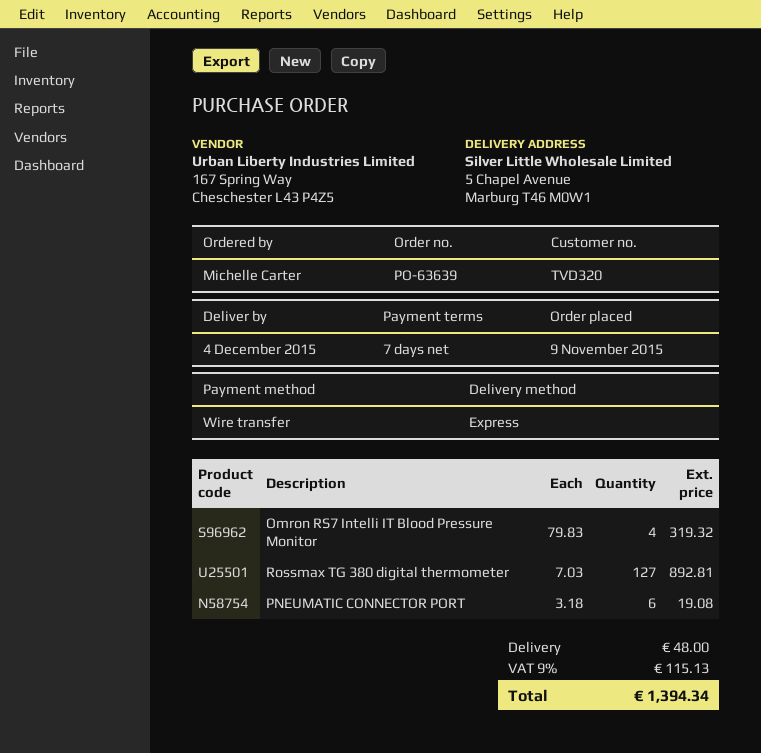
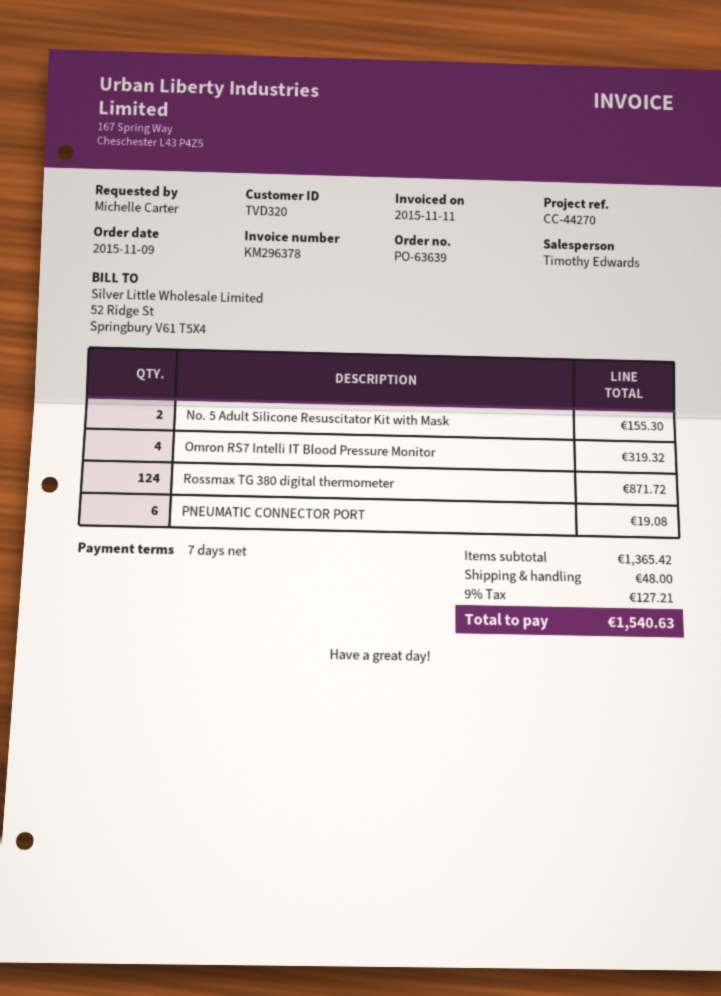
Rossmax TG 380 digital thermometer: 127 for 892.81 -> 124 for 871.72
No. 5 Adult Silicone Resuscitator Kit with Mask: none -> 2 for 155.30
tax: 9% = 115.13 -> 9% = 127.21
total: 1394.34 -> 1540.63

